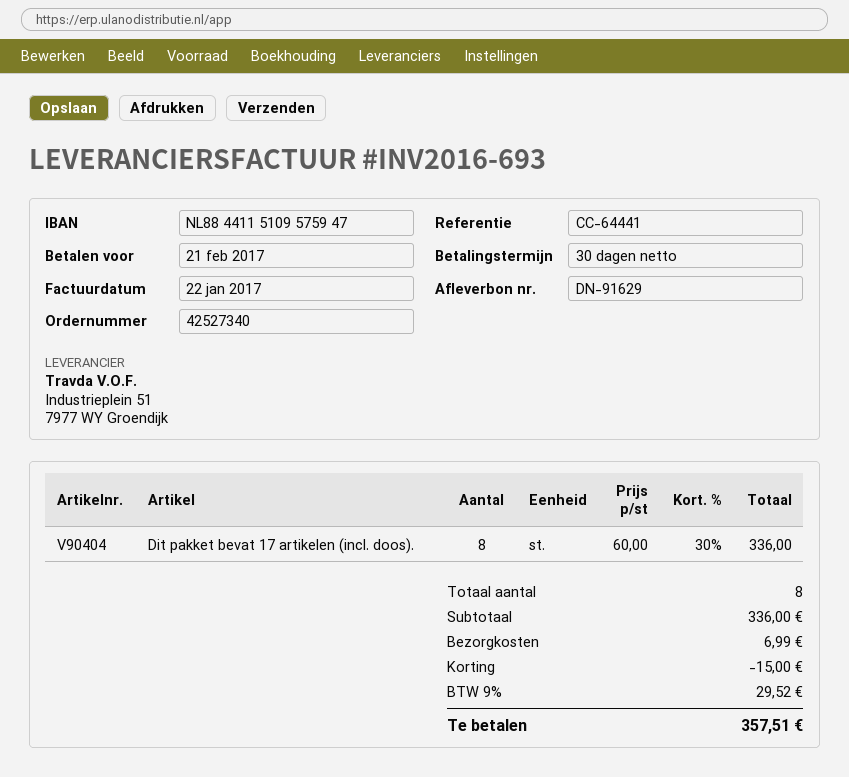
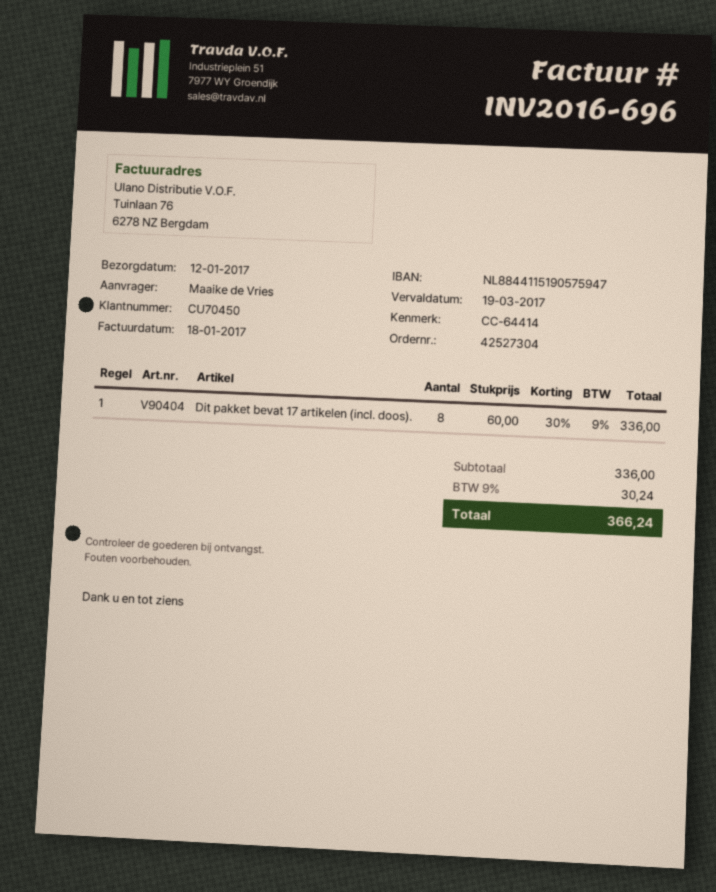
order number: 42527340 -> 42527304
invoice number: INV2016-693 -> INV2016-696
invoice date: 2017-01-22 -> 2017-01-18
due date: 2017-02-21 -> 2017-03-19
reference: CC-64441 -> CC-64414
bank account: NL8844115109575947 -> NL8844115190575947
discount: 15.00 -> none
shipping: 6.99 -> none
tax: 9% = 29.52 -> 9% = 30.24
total: 357.51 -> 366.24

